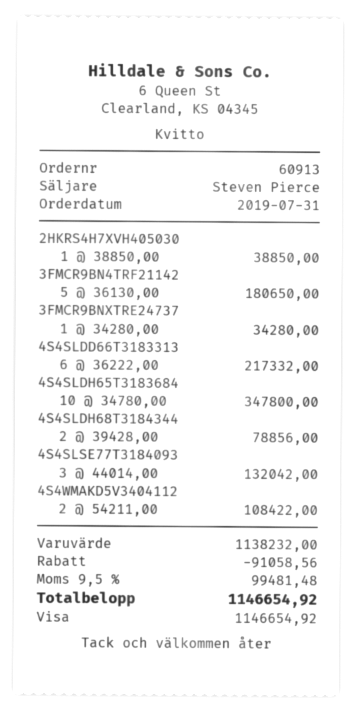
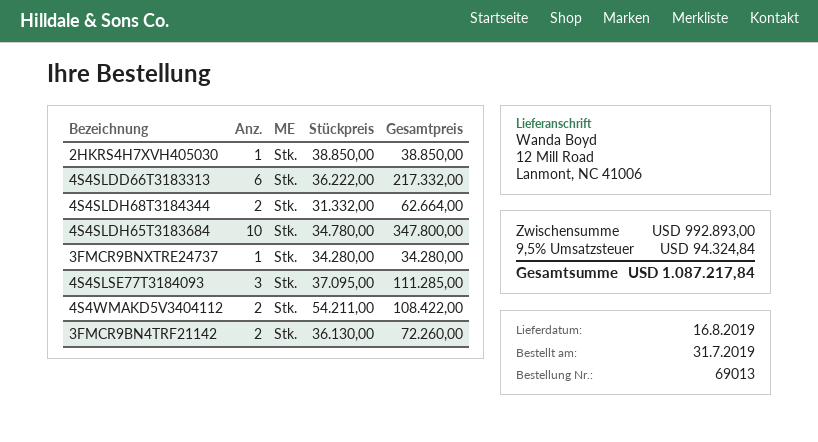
order number: 60913 -> 69013
3FMCR9BN4TRF21142: 5 x 36130.00 = 180650.00 -> 2 x 36130.00 = 72260.00
4S4SLDH68T3184344: 2 x 39428.00 = 78856.00 -> 2 x 31332.00 = 62664.00
4S4SLSE77T3184093: 3 x 44014.00 = 132042.00 -> 3 x 37095.00 = 111285.00
subtotal: 1138232.00 -> 992893.00
discount: 91058.56 -> none
tax: 9.5% = 99481.48 -> 9.5% = 94324.84
total: 1146654.92 -> 1087217.84

